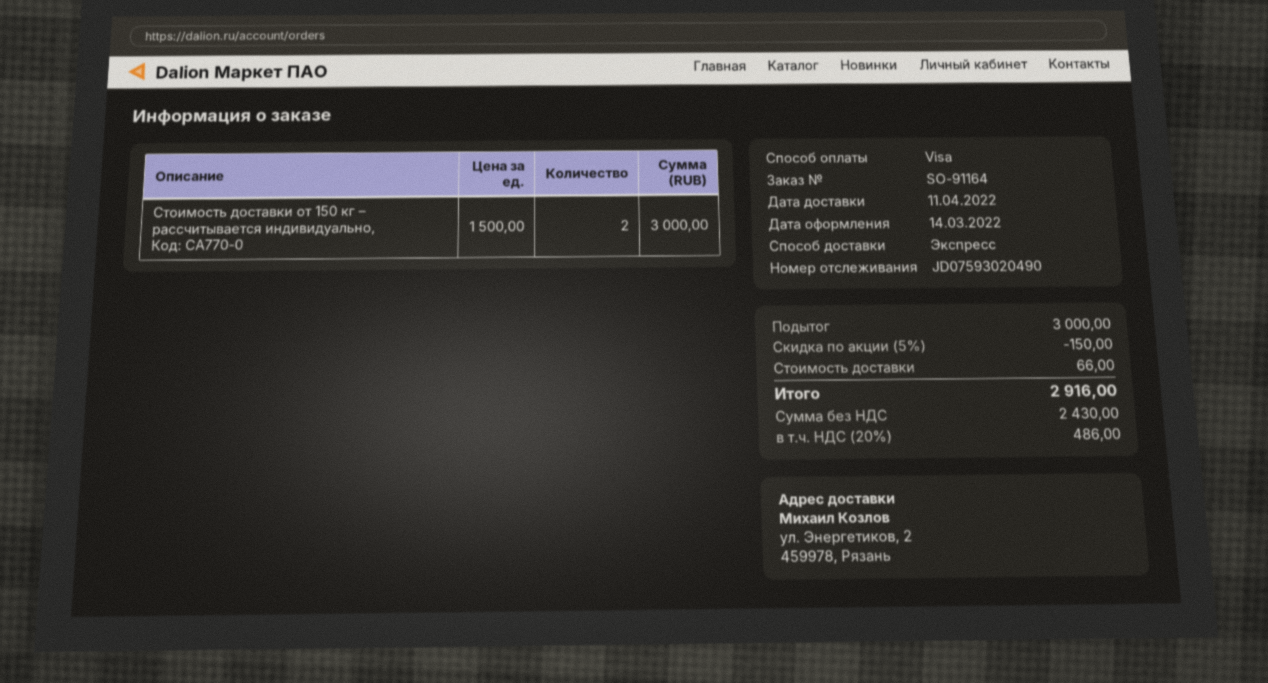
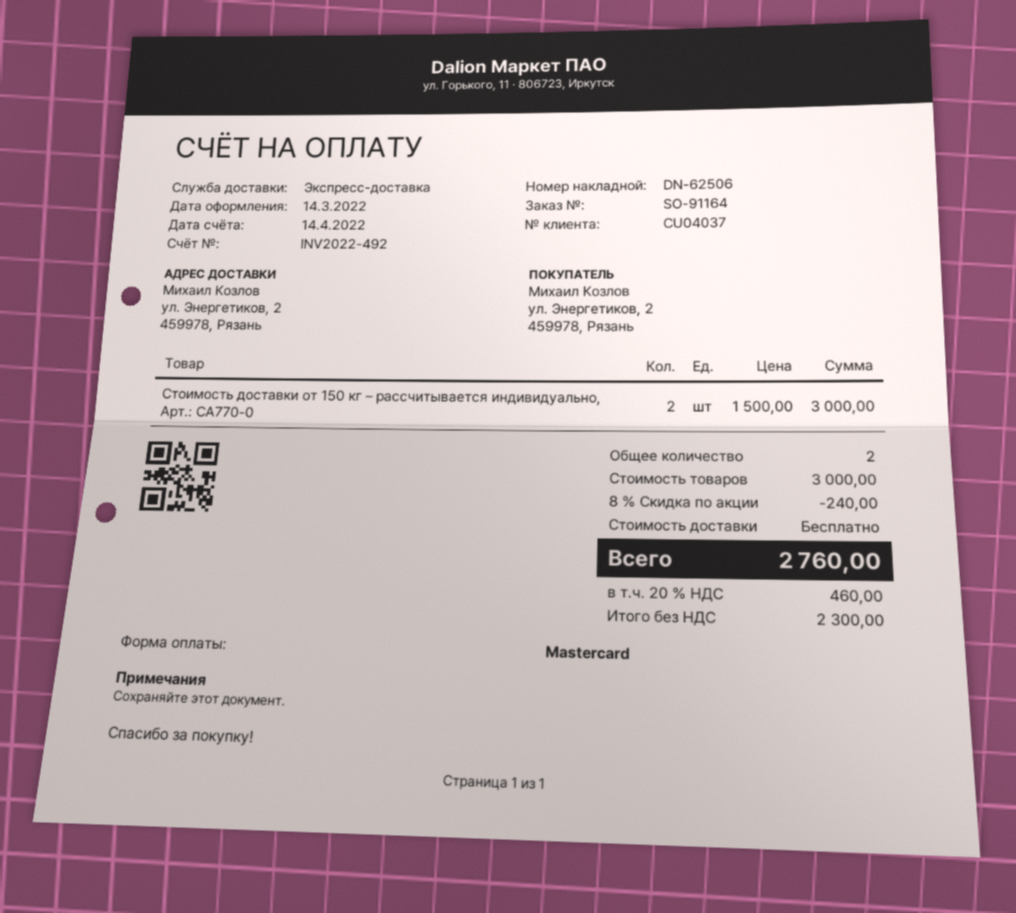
payment method: Visa -> Mastercard
discount: 5% = 150.00 -> 8% = 240.00
shipping: 66.00 -> 0.00
net: 2430.00 -> 2300.00
tax: 20% = 486.00 -> 20% = 460.00
total: 2916.00 -> 2760.00

